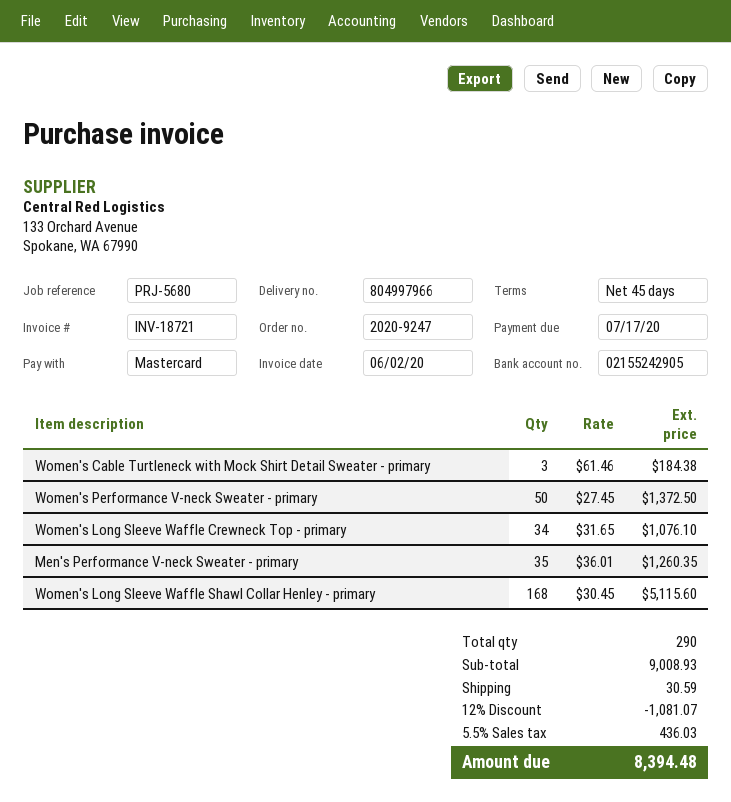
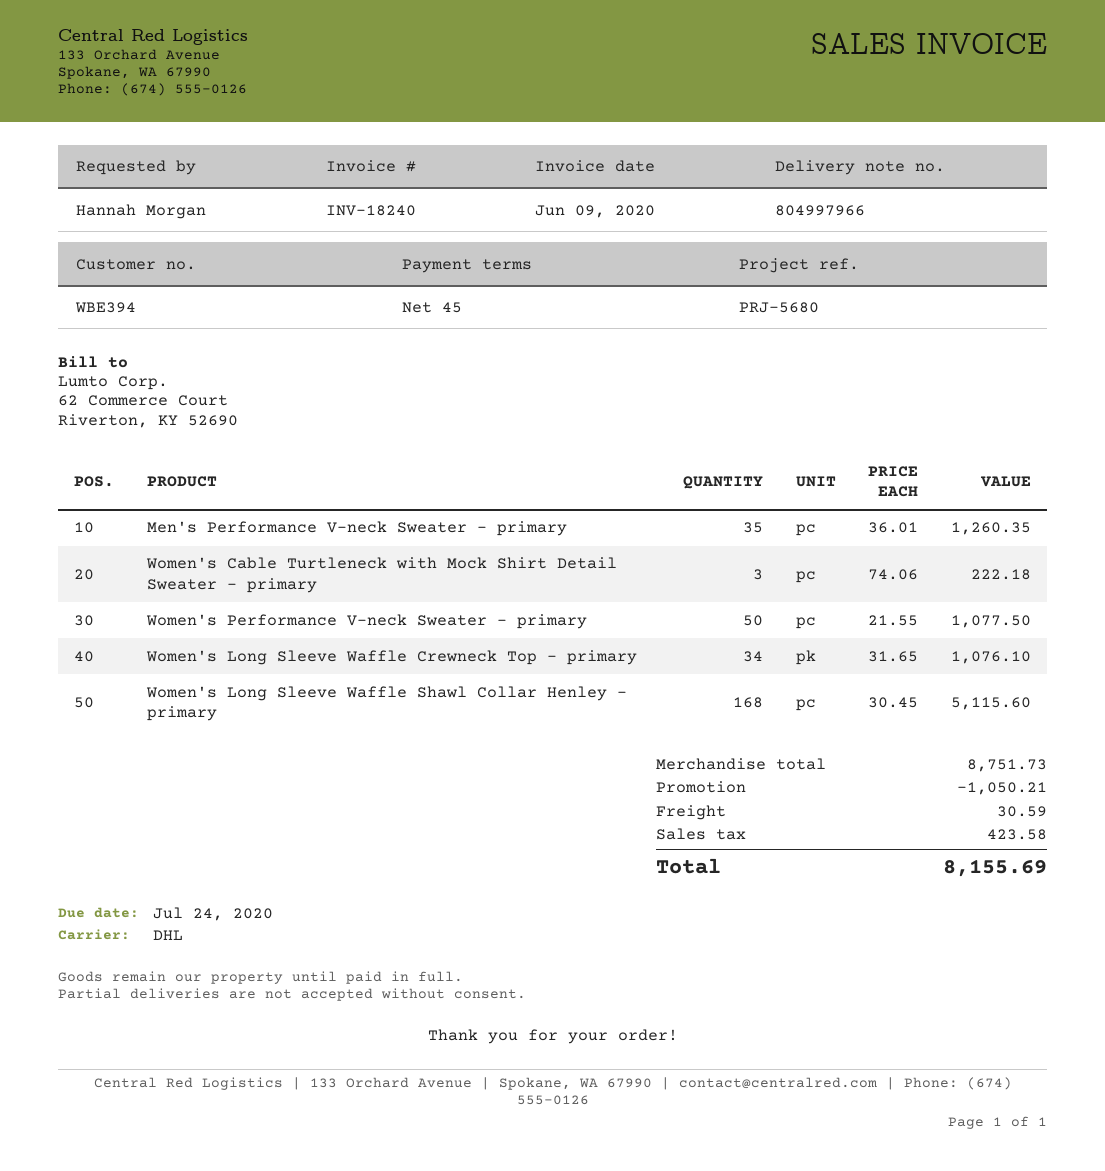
invoice number: INV-18721 -> INV-18240
invoice date: 2020-06-02 -> 2020-06-09
due date: 2020-07-17 -> 2020-07-24
Women's Cable Turtleneck with Mock Shirt Detail Sweater - primary: 3 x 61.46 = 184.38 -> 3 x 74.06 = 222.18
Women's Performance V-neck Sweater - primary: 50 x 27.45 = 1372.50 -> 50 x 21.55 = 1077.50
subtotal: 9008.93 -> 8751.73
discount: 1081.07 -> 1050.21
tax: 436.03 -> 423.58
total: 8394.48 -> 8155.69

